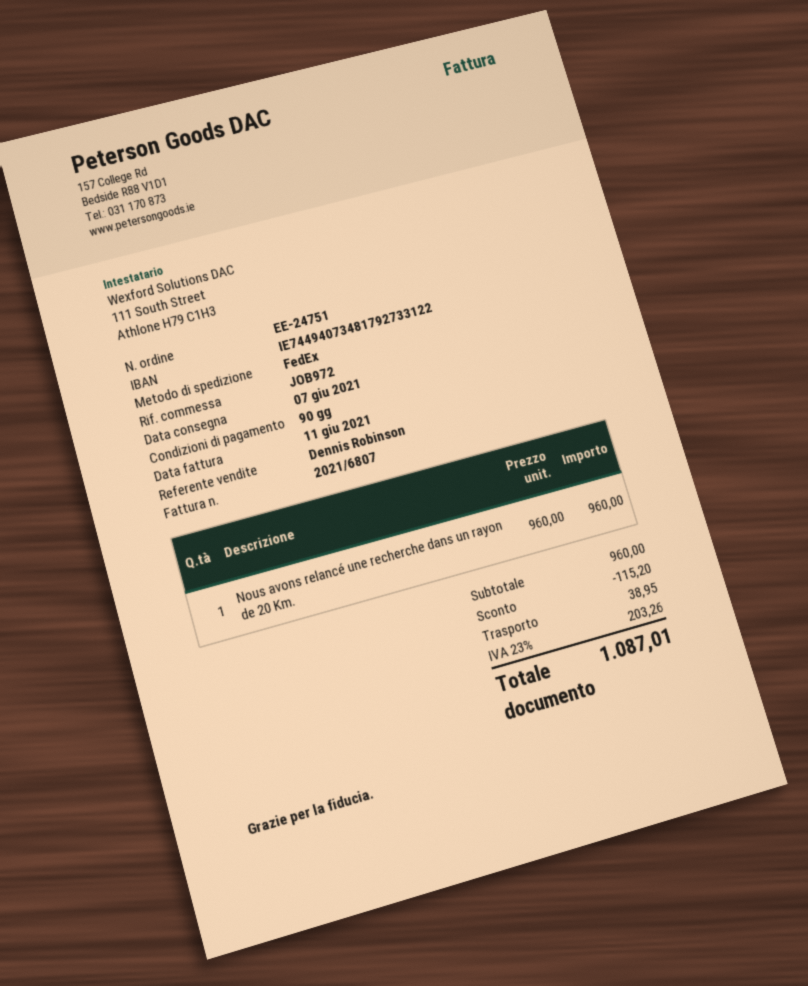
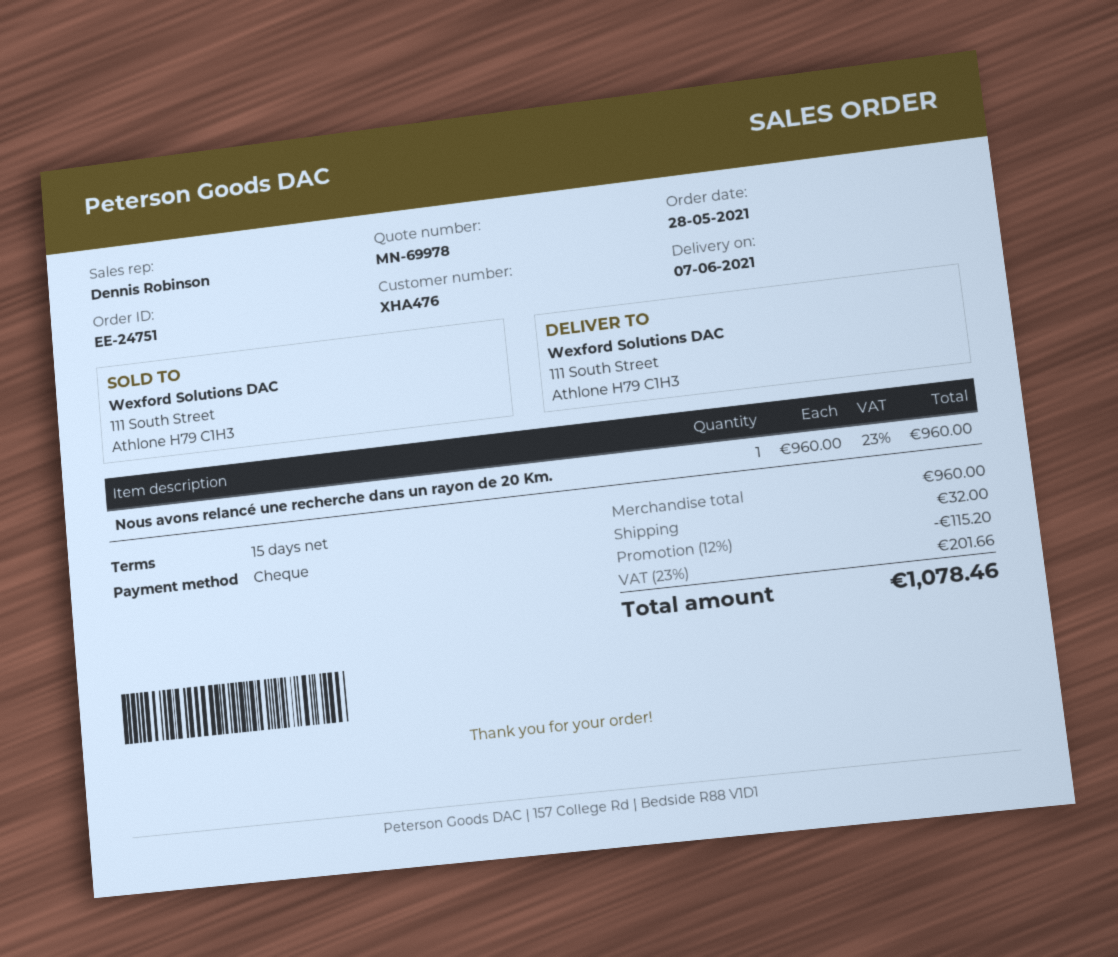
payment terms: 90 days -> 15 days
shipping: 38.95 -> 32.00
tax: 23% = 203.26 -> 23% = 201.66
total: 1087.01 -> 1078.46

